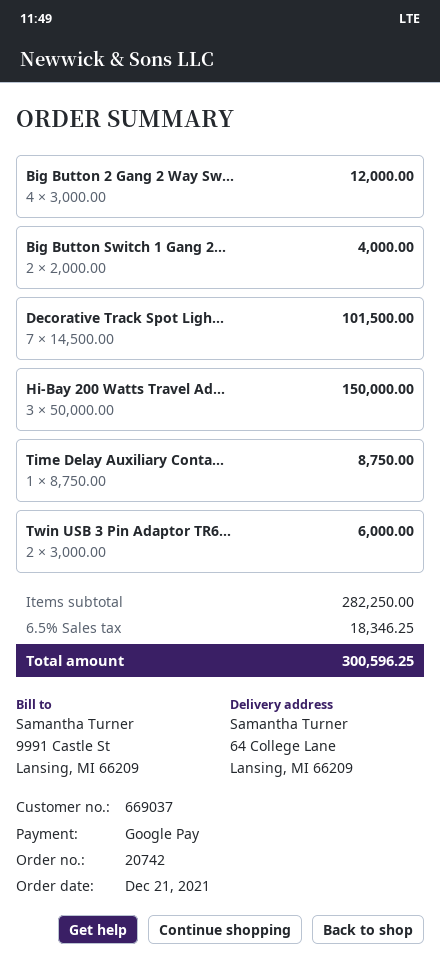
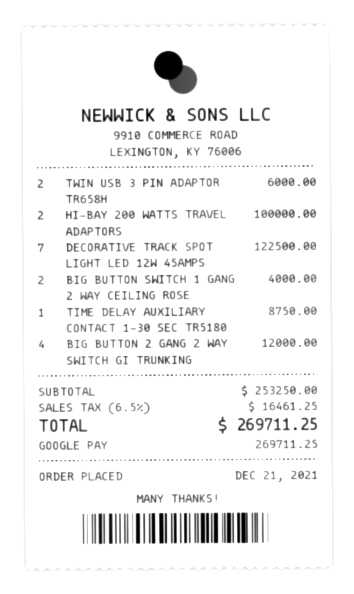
Decorative Track Spot Ligh...: 7 for 101500.00 -> 7 for 122500.00
Hi-Bay 200 Watts Travel Ad...: 3 for 150000.00 -> 2 for 100000.00
subtotal: 282250.00 -> 253250.00
tax: 6.5% = 18346.25 -> 6.5% = 16461.25
total: 300596.25 -> 269711.25

